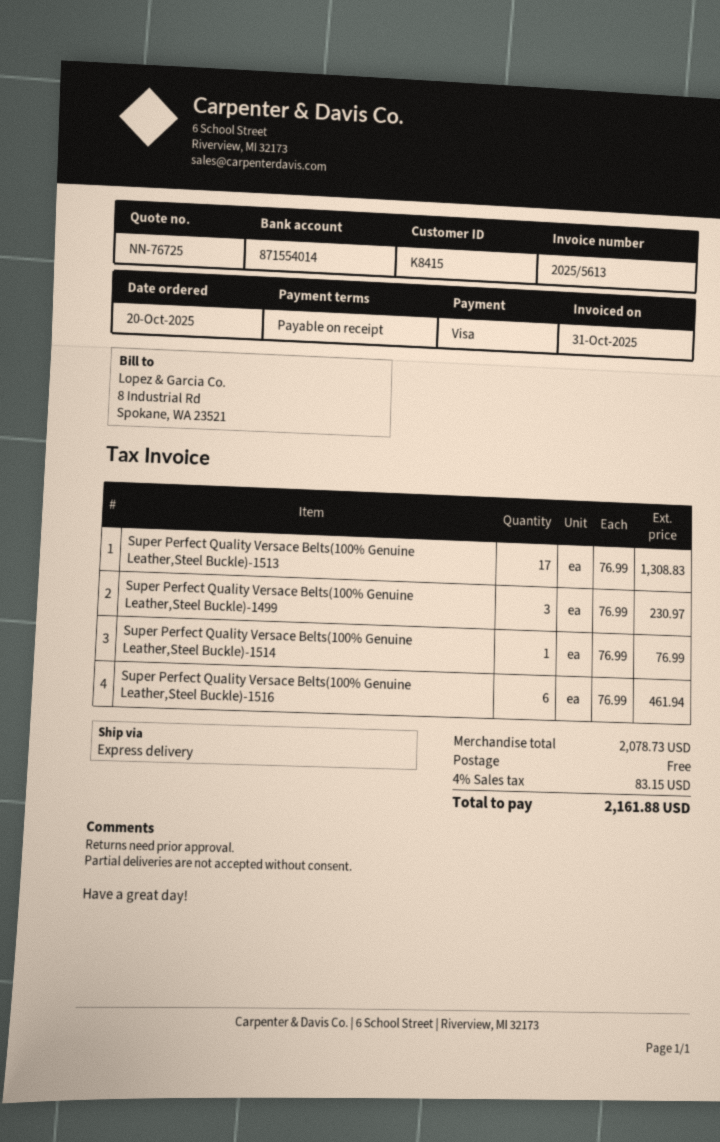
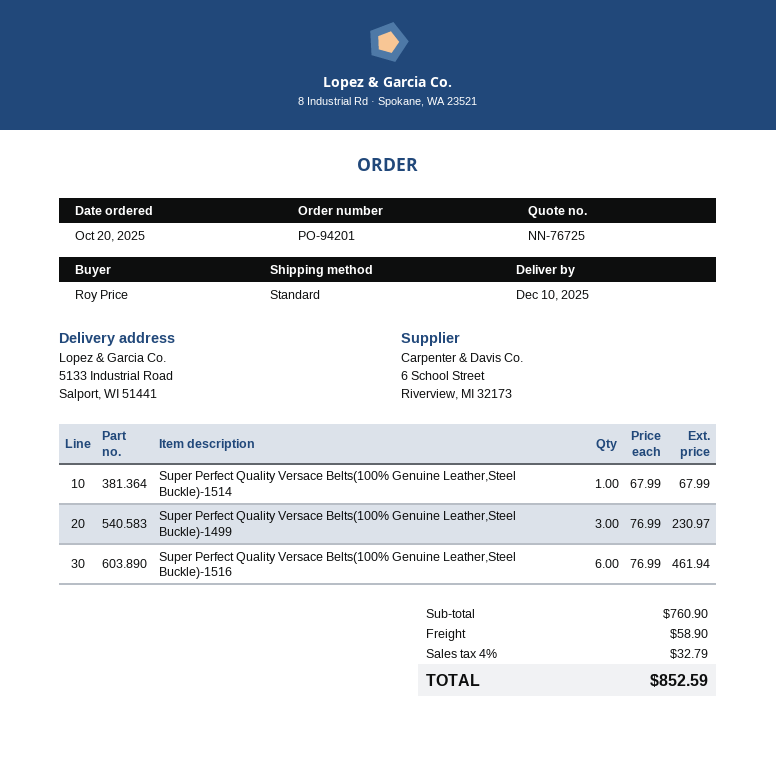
shipping method: express -> standard
Super Perfect Quality Versace Belts(100% Genuine Leather,Steel Buckle)-1513: 17 x 76.99 = 1308.83 -> none
Super Perfect Quality Versace Belts(100% Genuine Leather,Steel Buckle)-1514: 1 x 76.99 = 76.99 -> 1 x 67.99 = 67.99
subtotal: 2078.73 -> 760.90
shipping: 0.00 -> 58.90
tax: 4% = 83.15 -> 4% = 32.79
total: 2161.88 -> 852.59

